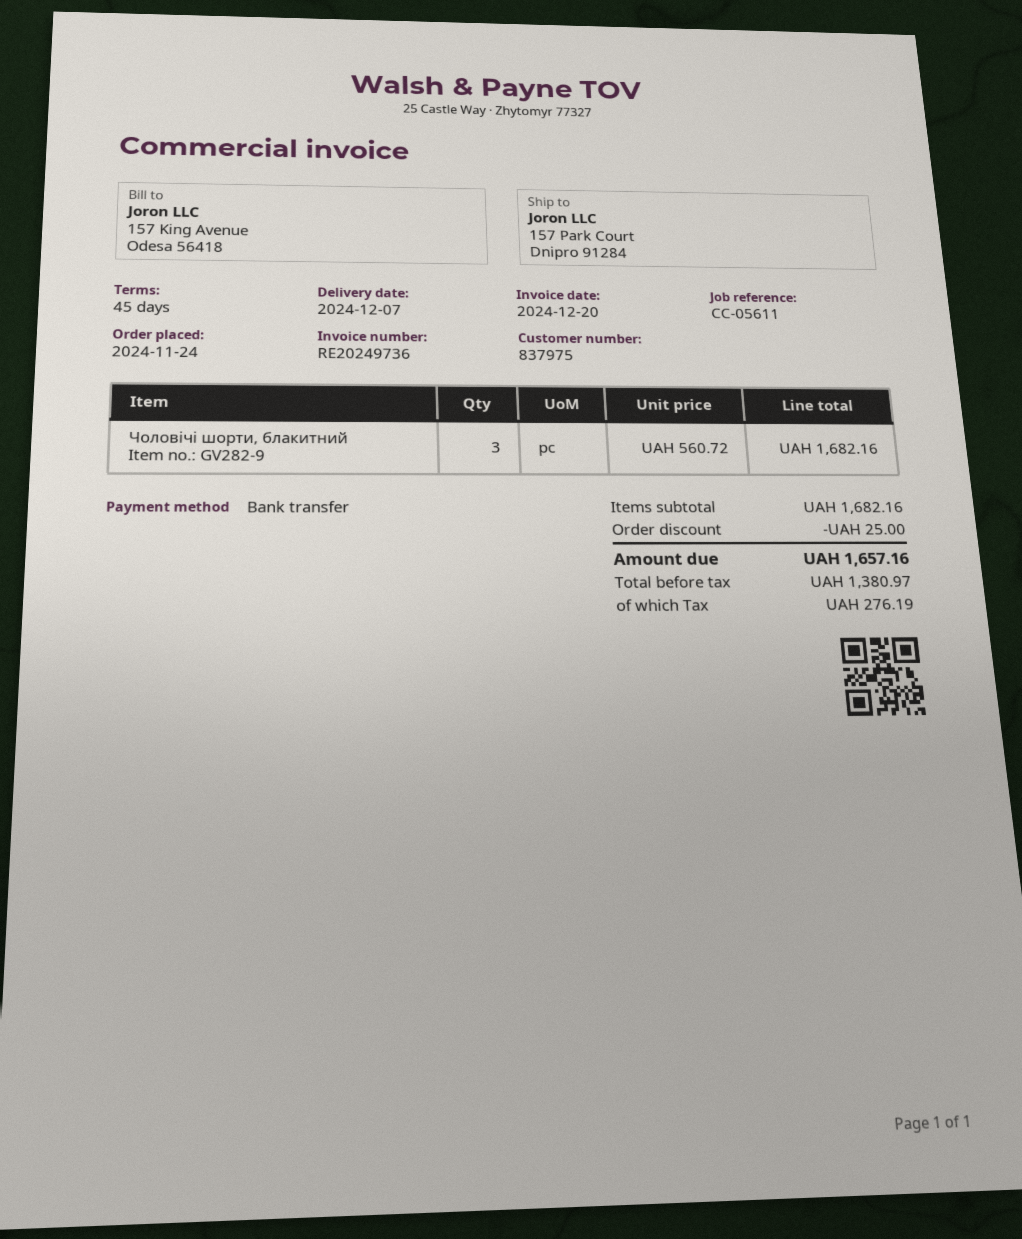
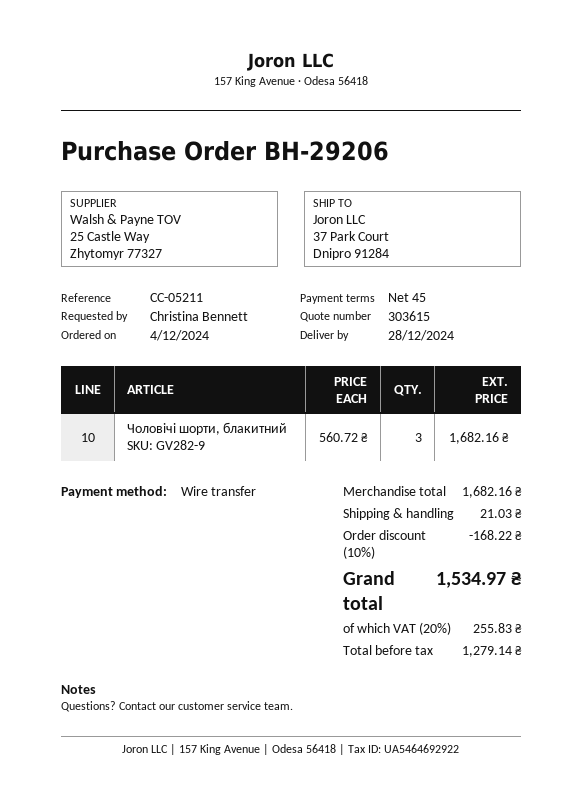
order date: 2024-11-24 -> 2024-12-04
delivery date: 2024-12-07 -> 2024-12-28
reference: CC-05611 -> CC-05211
ship to: 157 Park Court, Dnipro 91284 -> 37 Park Court, Dnipro 91284
discount: 25.00 -> 168.22
shipping: none -> 21.03
net: 1380.97 -> 1279.14
tax: 276.19 -> 255.83
total: 1657.16 -> 1534.97

